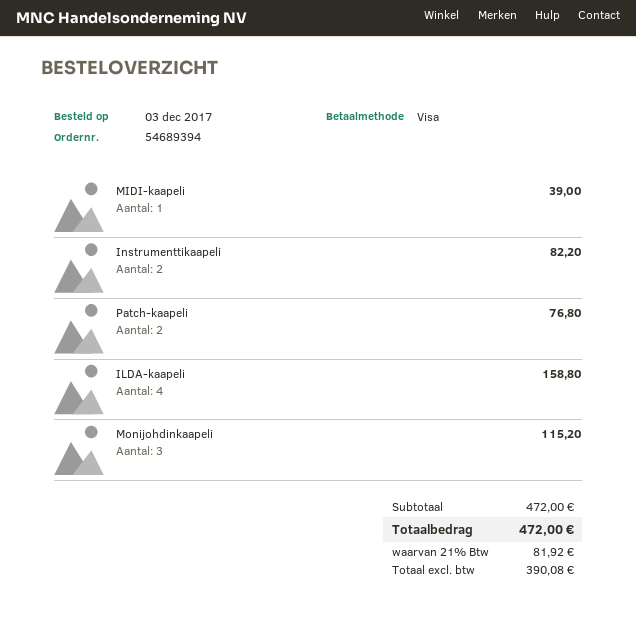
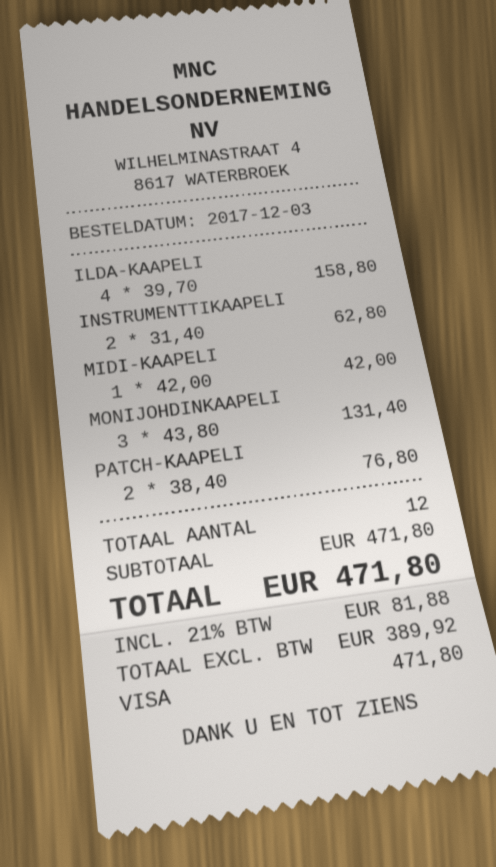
MIDI-kaapeli: 1 for 39.00 -> 1 for 42.00
Instrumenttikaapeli: 2 for 82.20 -> 2 for 62.80
Monijohdinkaapeli: 3 for 115.20 -> 3 for 131.40
subtotal: 472.00 -> 471.80
net: 390.08 -> 389.92
tax: 21% = 81.92 -> 21% = 81.88
total: 472.00 -> 471.80

